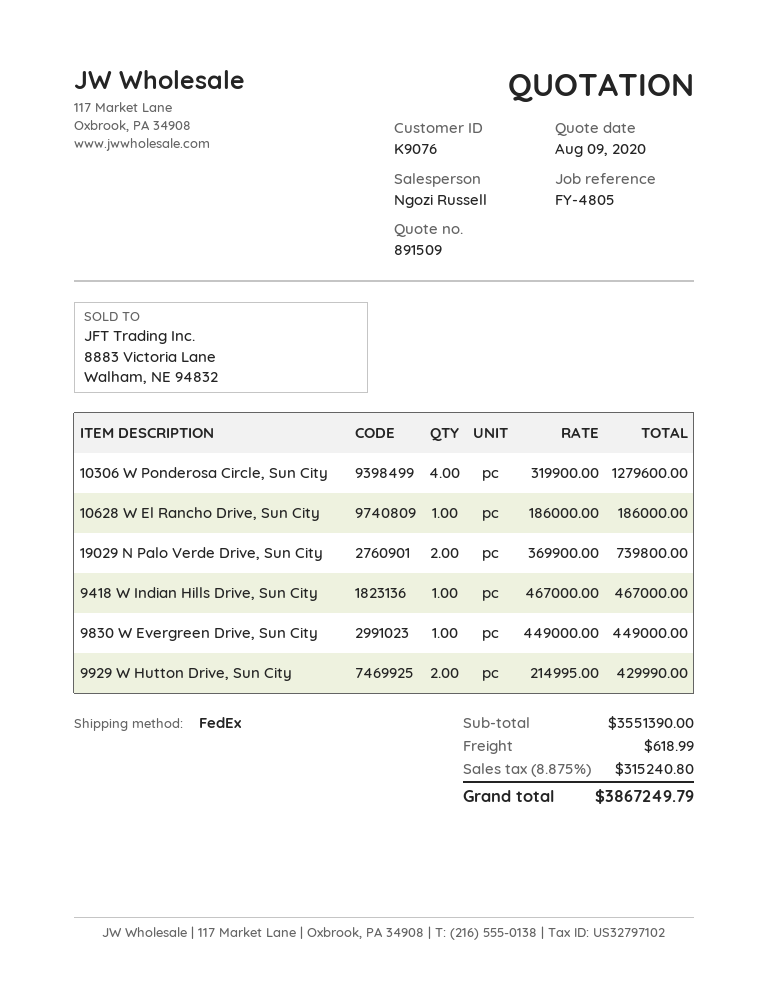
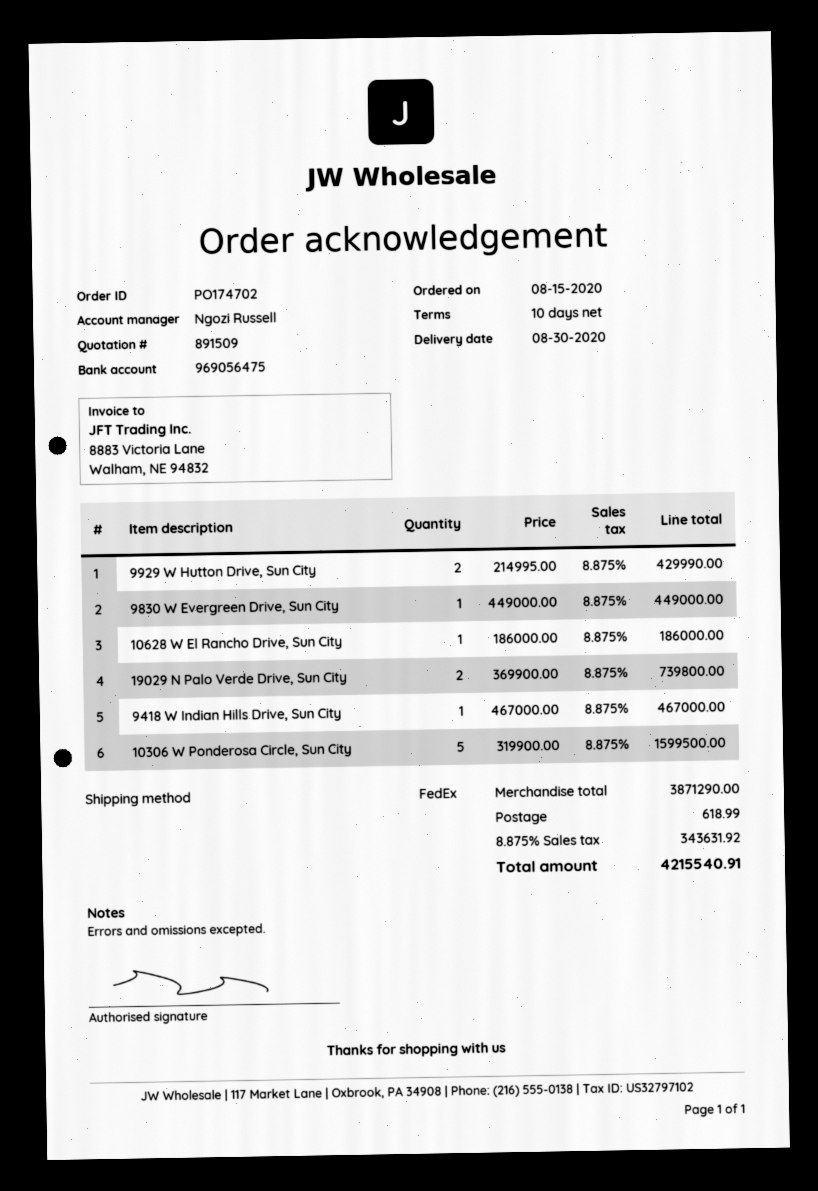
10306 W Ponderosa Circle, Sun City: 4 x 319900.00 = 1279600.00 -> 5 x 319900.00 = 1599500.00
subtotal: 3551390.00 -> 3871290.00
tax: 8.875% = 315240.80 -> 8.875% = 343631.92
total: 3867249.79 -> 4215540.91

